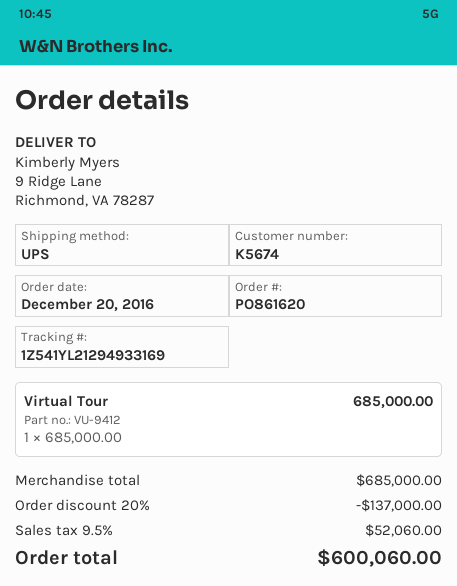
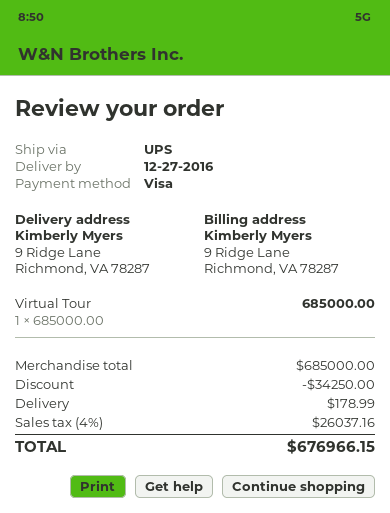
discount: 137000.00 -> 34250.00
shipping: none -> 178.99
tax: 9.5% = 52060.00 -> 4% = 26037.16
total: 600060.00 -> 676966.15

